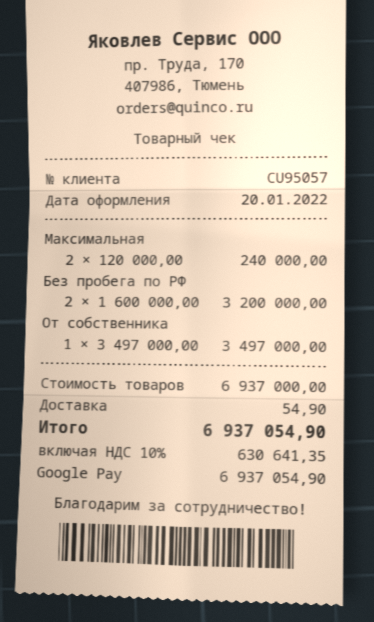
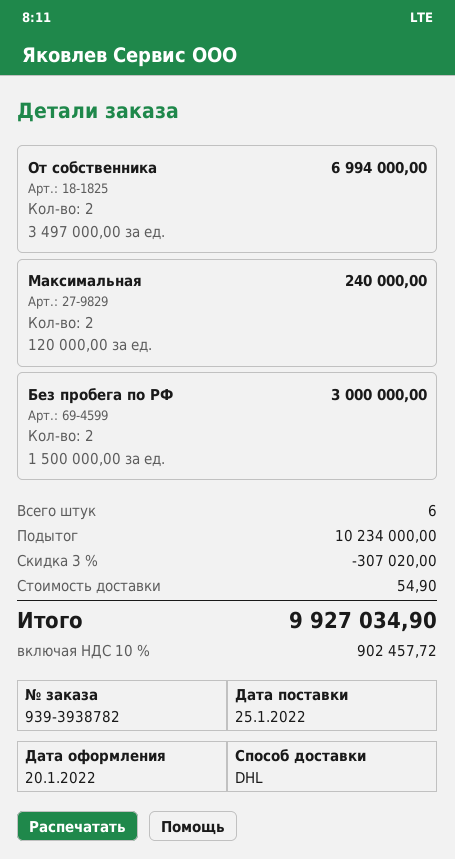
Без пробега по РФ: 2 x 1600000.00 = 3200000.00 -> 2 x 1500000.00 = 3000000.00
От собственника: 1 x 3497000.00 = 3497000.00 -> 2 x 3497000.00 = 6994000.00
subtotal: 6937000.00 -> 10234000.00
discount: none -> 3% = 307020.00
tax: 10% = 630641.35 -> 10% = 902457.72
total: 6937054.90 -> 9927034.90

